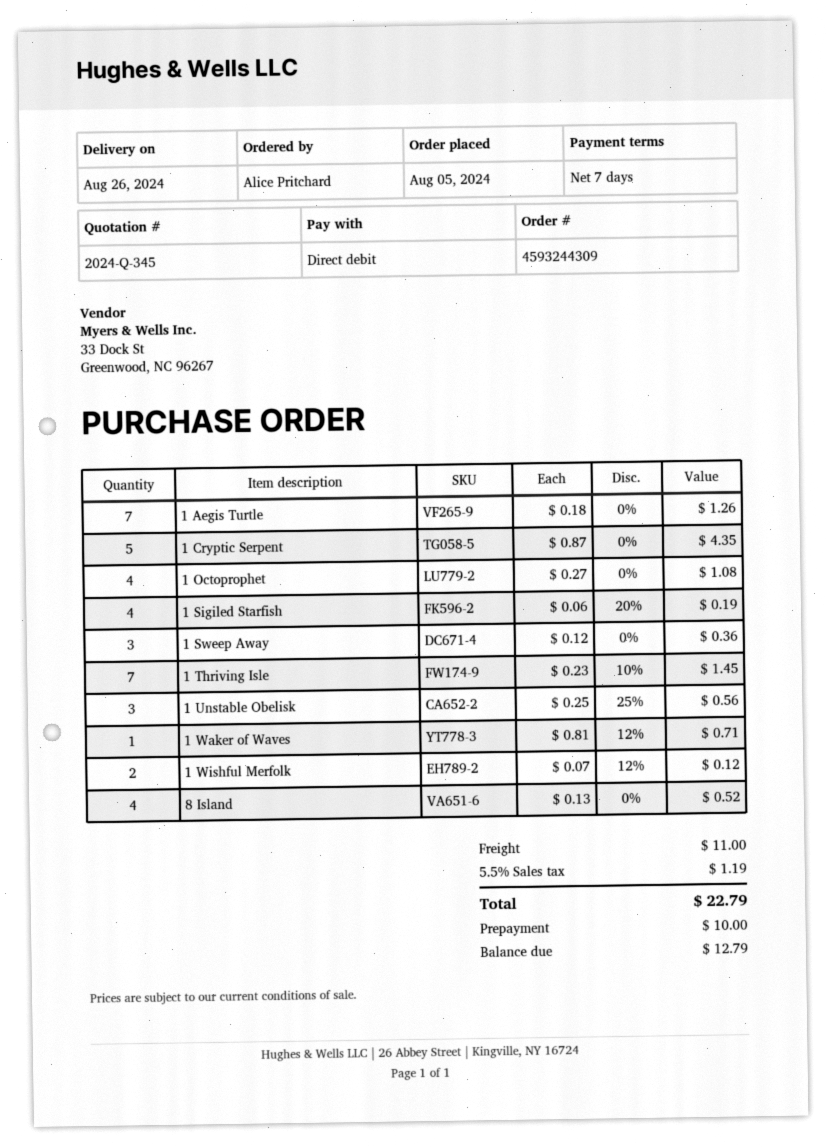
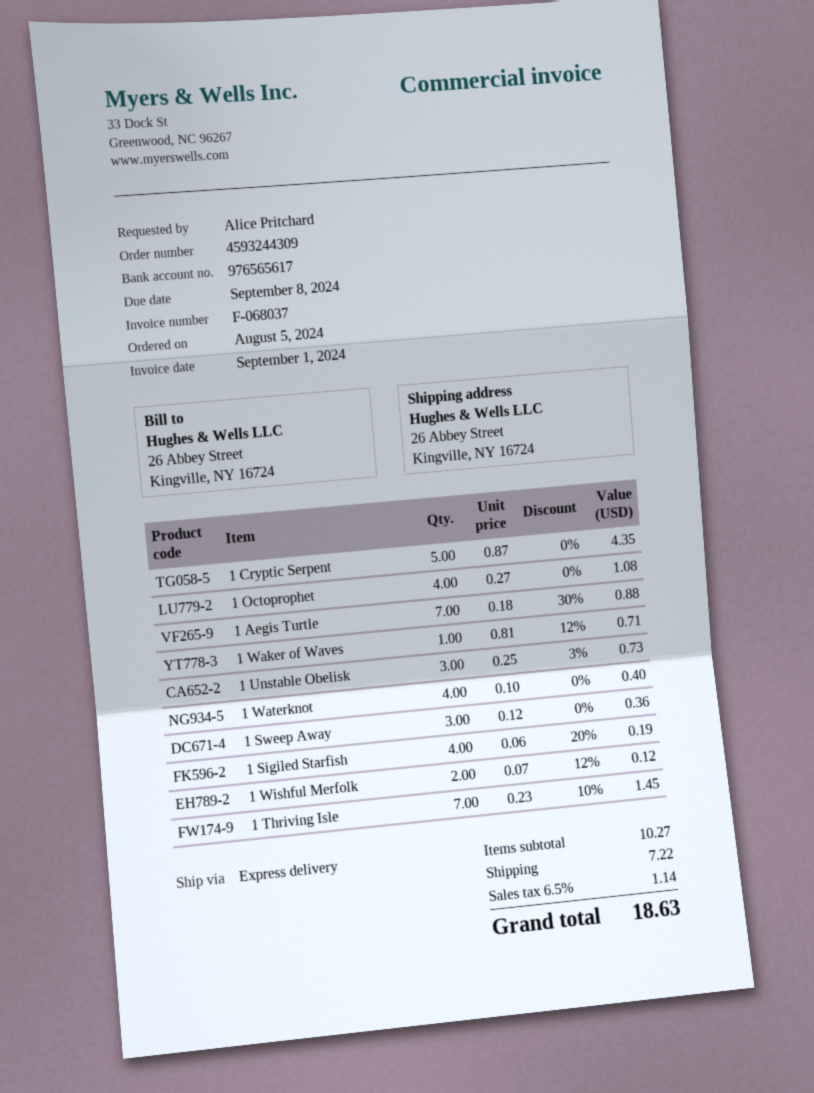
1 Aegis Turtle: 7 x 0.18 = 1.26 -> 7 x 0.18 - 30% = 0.88
1 Unstable Obelisk: 3 x 0.25 - 25% = 0.56 -> 3 x 0.25 - 3% = 0.73
8 Island: 4 x 0.13 = 0.52 -> none
1 Waterknot: none -> 4 x 0.10 = 0.40
shipping: 11.00 -> 7.22
tax: 5.5% = 1.19 -> 6.5% = 1.14
total: 22.79 -> 18.63

